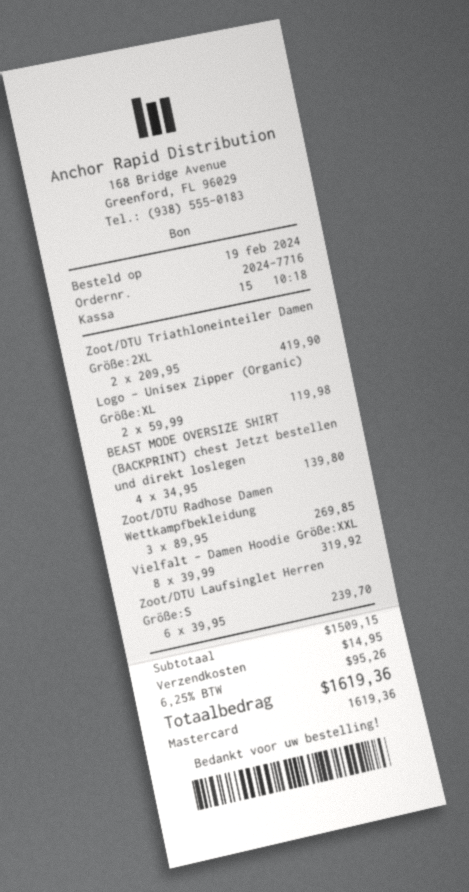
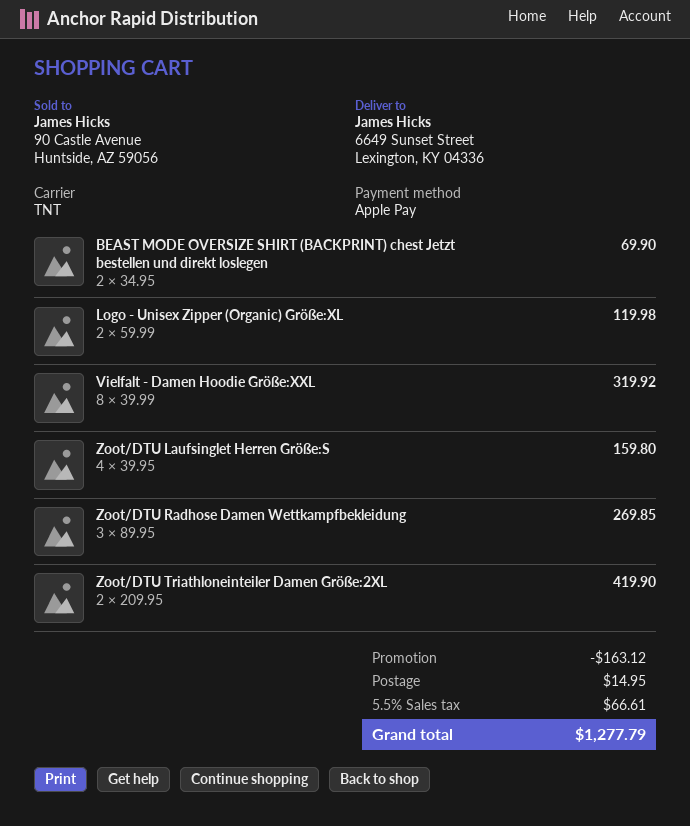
payment method: Mastercard -> Apple Pay
BEAST MODE OVERSIZE SHIRT (BACKPRINT) chest Jetzt bestellen und direkt loslegen: 4 x 34.95 = 139.80 -> 2 x 34.95 = 69.90
Zoot/DTU Laufsinglet Herren Größe:S: 6 x 39.95 = 239.70 -> 4 x 39.95 = 159.80
discount: none -> 163.12
tax: 6.25% = 95.26 -> 5.5% = 66.61
total: 1619.36 -> 1277.79

